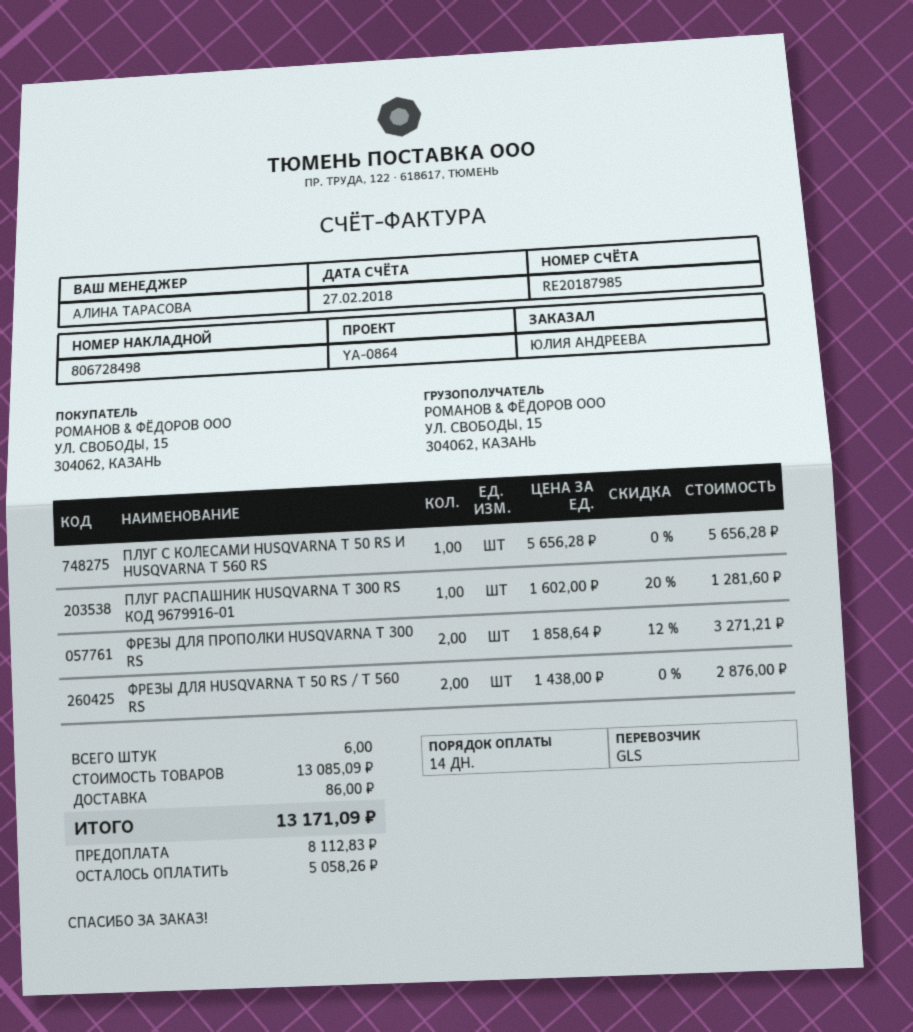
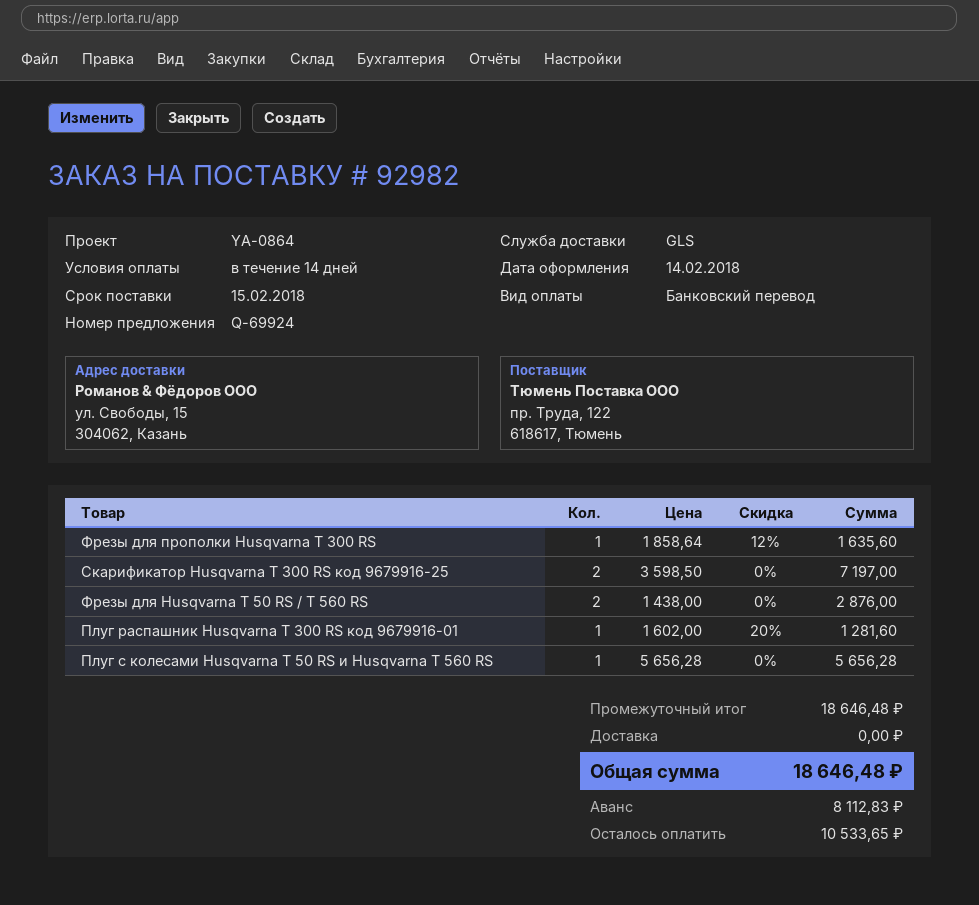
ФРЕЗЫ ДЛЯ ПРОПОЛКИ HUSQVARNA T 300 RS: 2 x 1858.64 - 12% = 3271.21 -> 1 x 1858.64 - 12% = 1635.60
Скарификатор Husqvarna T 300 RS код 9679916-25: none -> 2 x 3598.50 = 7197.00
subtotal: 13085.09 -> 18646.48
shipping: 86.00 -> 0.00
total: 13171.09 -> 18646.48
balance: 5058.26 -> 10533.65

